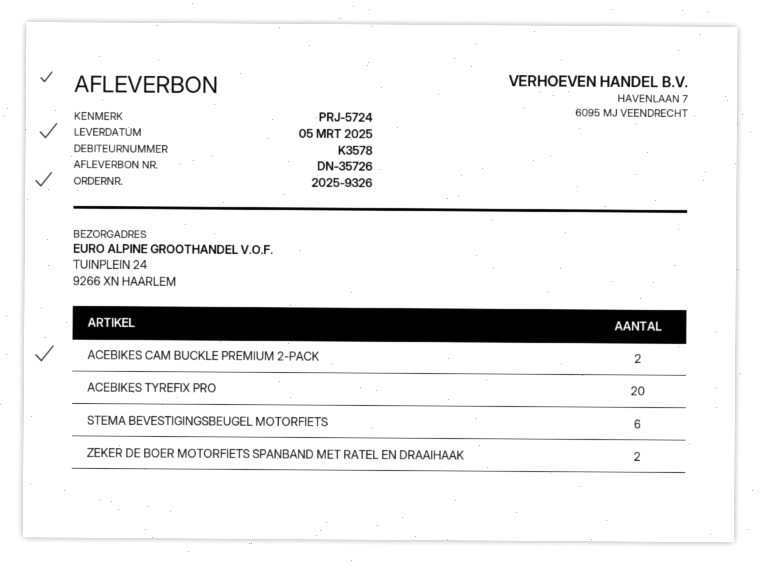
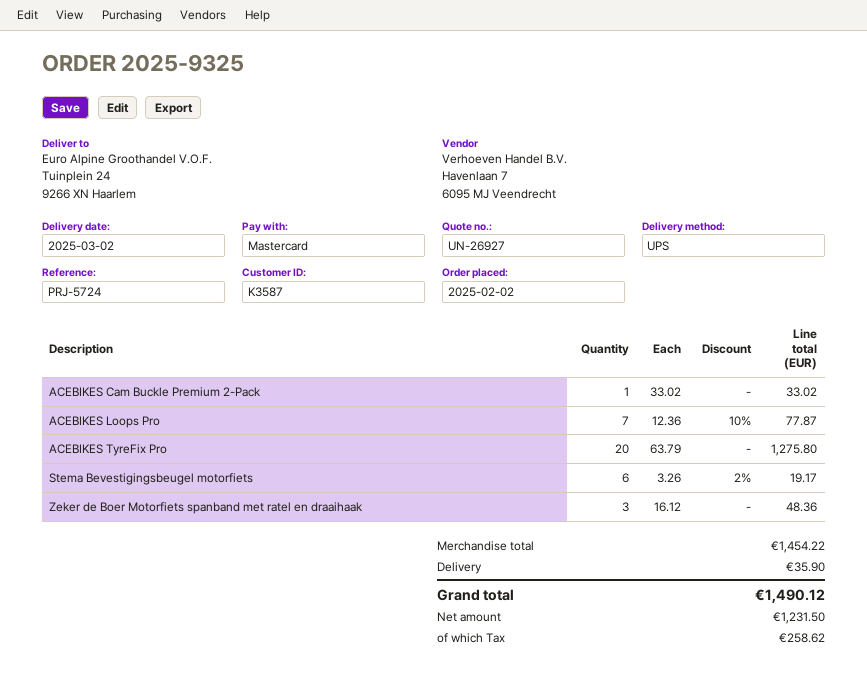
order number: 2025-9326 -> 2025-9325
delivery date: 2025-03-05 -> 2025-03-02
customer number: K3578 -> K3587
ACEBIKES CAM BUCKLE PREMIUM 2-PACK: 2 -> 1
ZEKER DE BOER MOTORFIETS SPANBAND MET RATEL EN DRAAIHAAK: 2 -> 3
ACEBIKES Loops Pro: none -> 7

